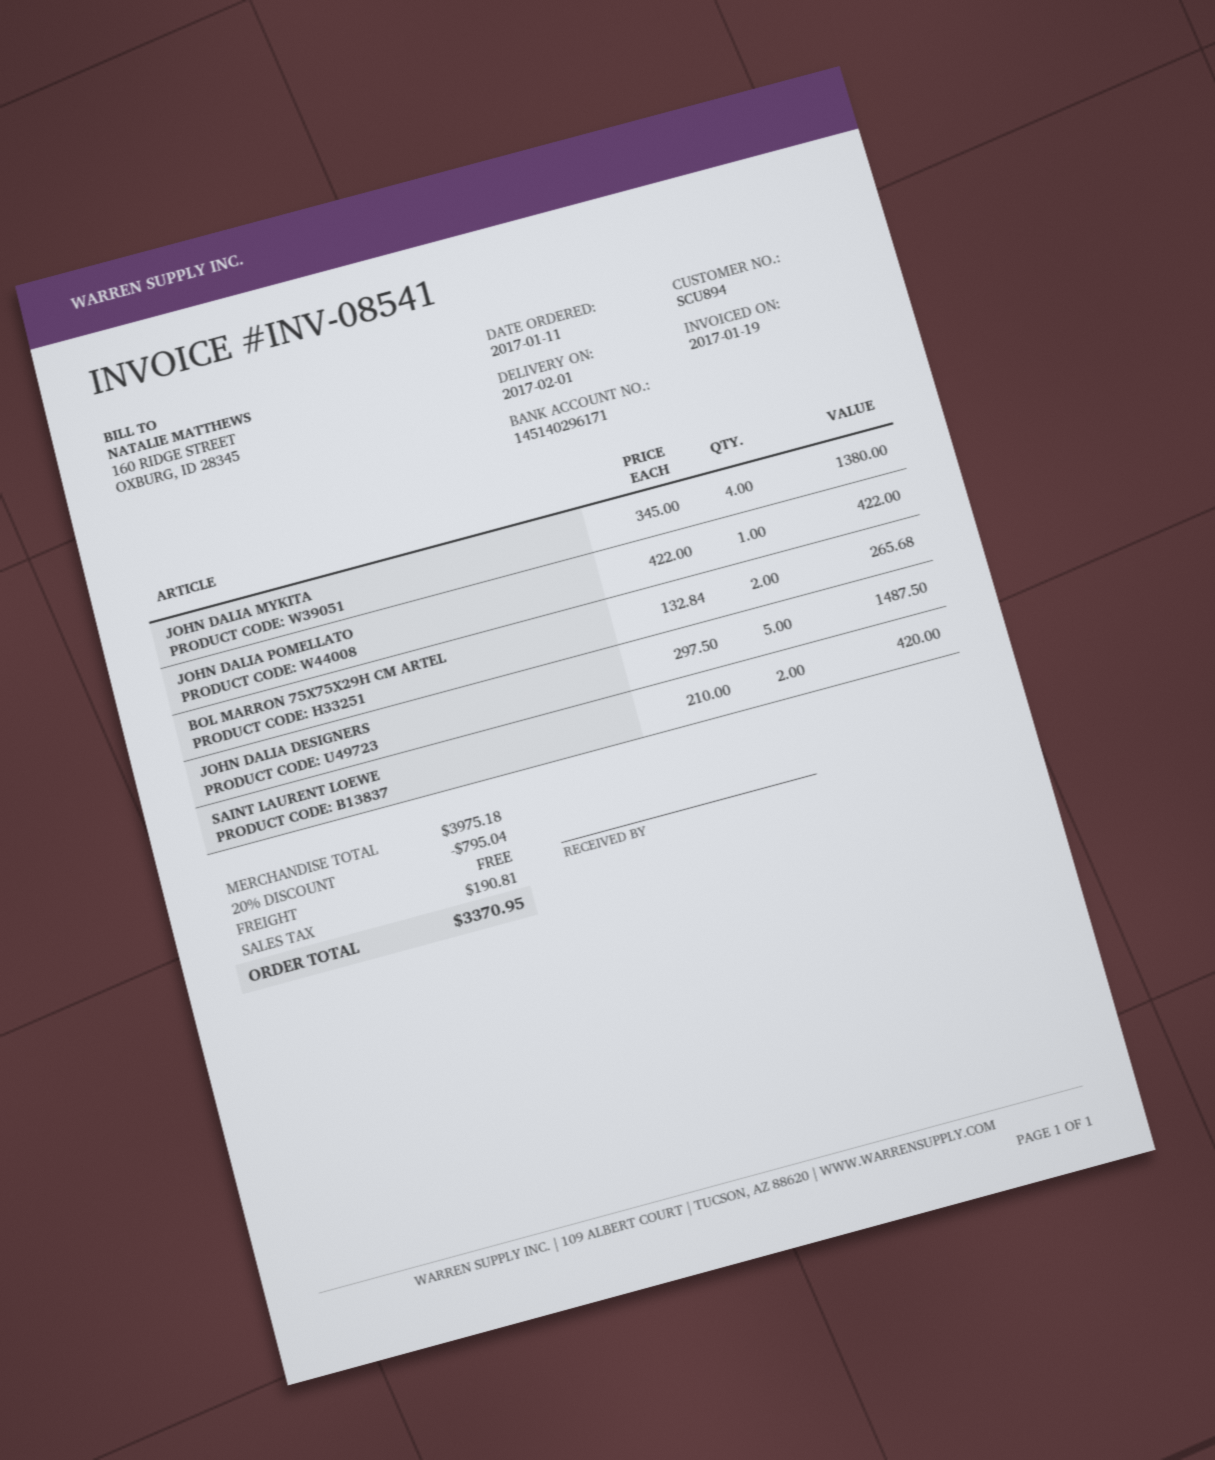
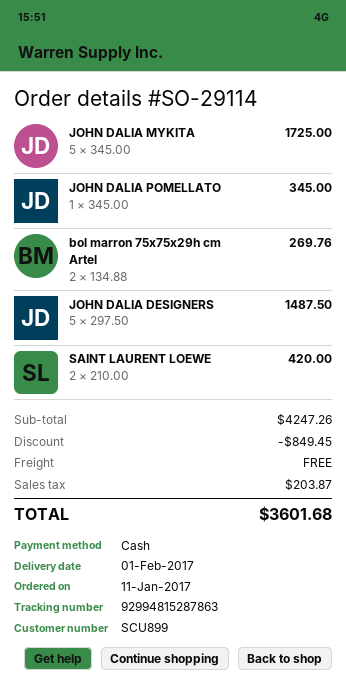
customer number: SCU894 -> SCU899
JOHN DALIA MYKITA: 4 x 345.00 = 1380.00 -> 5 x 345.00 = 1725.00
JOHN DALIA POMELLATO: 1 x 422.00 = 422.00 -> 1 x 345.00 = 345.00
BOL MARRON 75X75X29H CM ARTEL: 2 x 132.84 = 265.68 -> 2 x 134.88 = 269.76
subtotal: 3975.18 -> 4247.26
discount: 795.04 -> 849.45
tax: 190.81 -> 203.87
total: 3370.95 -> 3601.68

